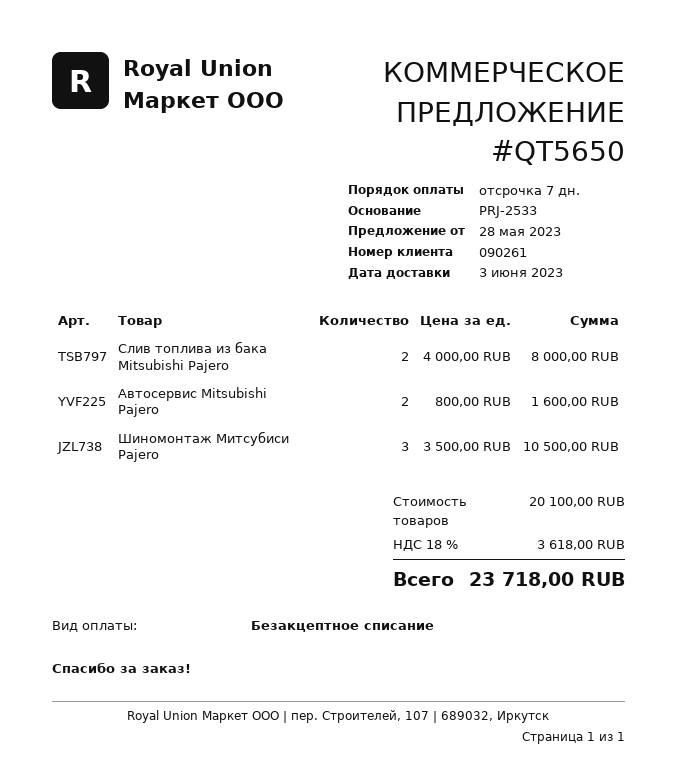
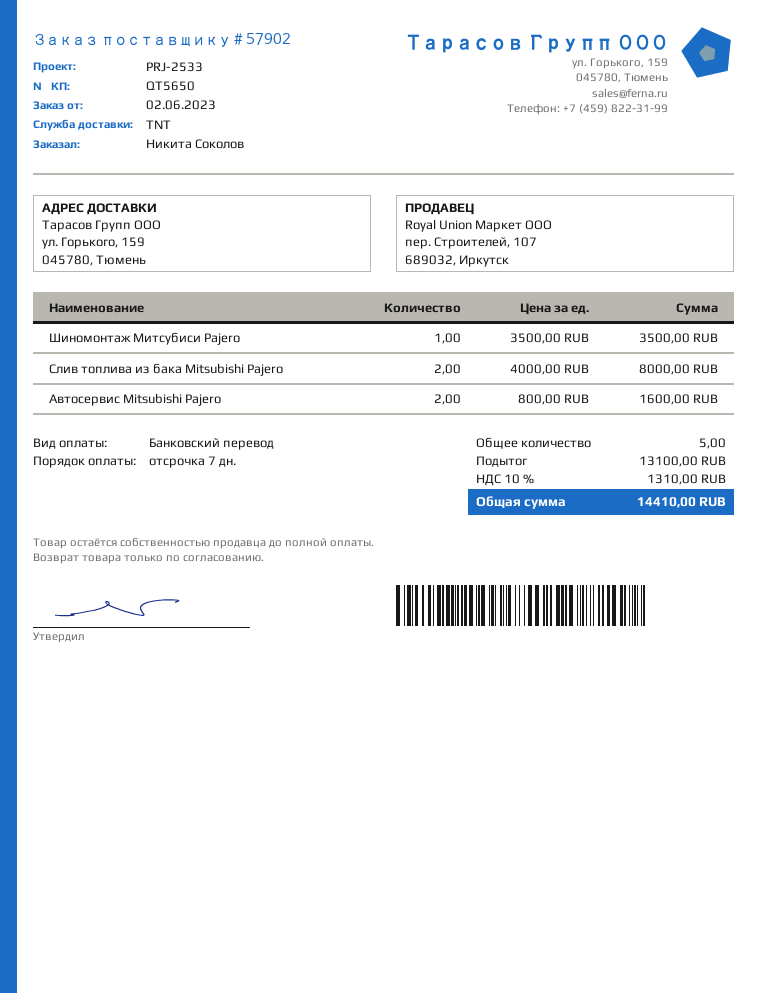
payment method: direct debit -> bank transfer
Шиномонтаж Митсубиси Pajero: 3 x 3500.00 = 10500.00 -> 1 x 3500.00 = 3500.00
subtotal: 20100.00 -> 13100.00
tax: 18% = 3618.00 -> 10% = 1310.00
total: 23718.00 -> 14410.00

